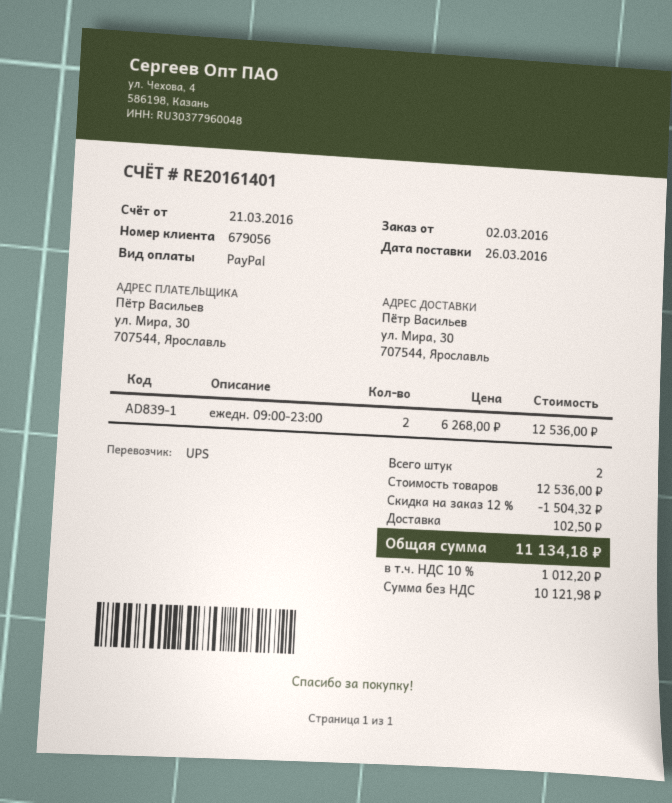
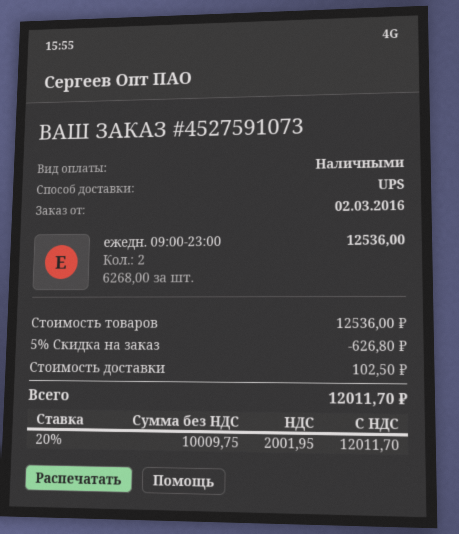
payment method: PayPal -> cash
discount: 12% = 1504.32 -> 5% = 626.80
net: 10121.98 -> 10009.75
tax: 10% = 1012.20 -> 20% = 2001.95
total: 11134.18 -> 12011.70

